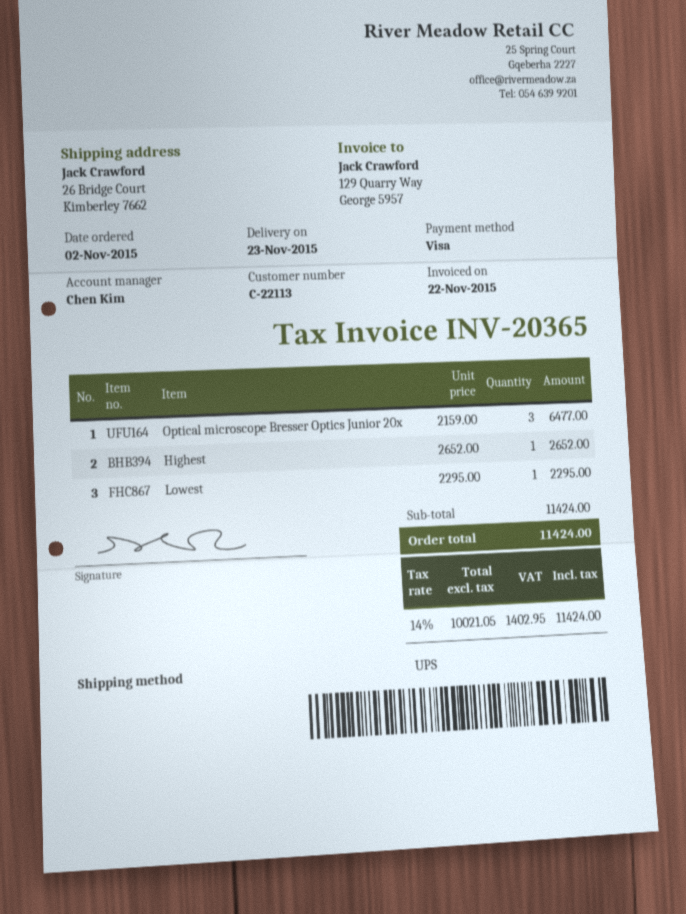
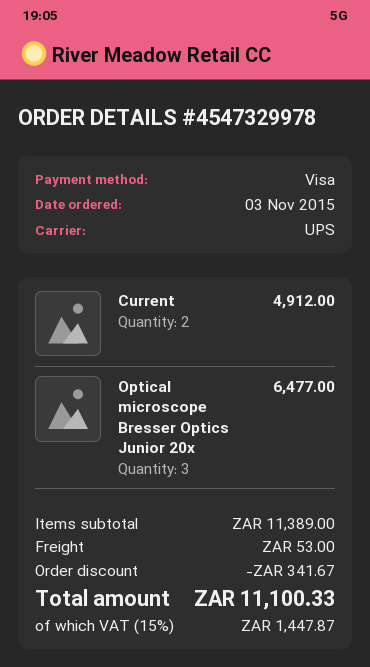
order date: 2015-11-02 -> 2015-11-03
Highest: 1 for 2652.00 -> none
Lowest: 1 for 2295.00 -> none
Current: none -> 2 for 4912.00
subtotal: 11424.00 -> 11389.00
discount: none -> 341.67
shipping: none -> 53.00
tax: 14% = 1402.95 -> 15% = 1447.87
total: 11424.00 -> 11100.33

